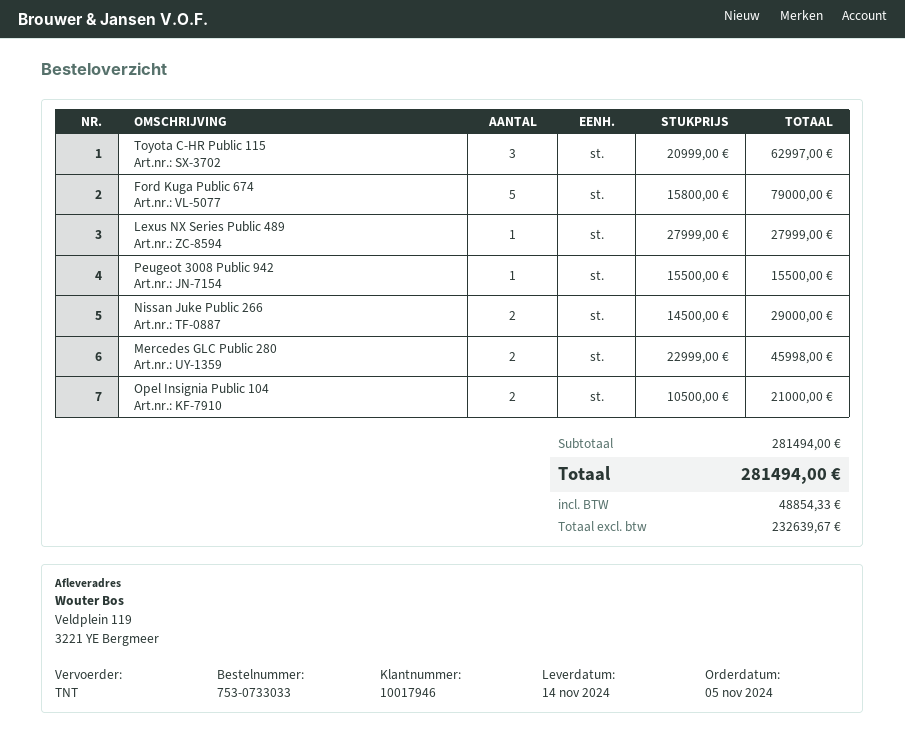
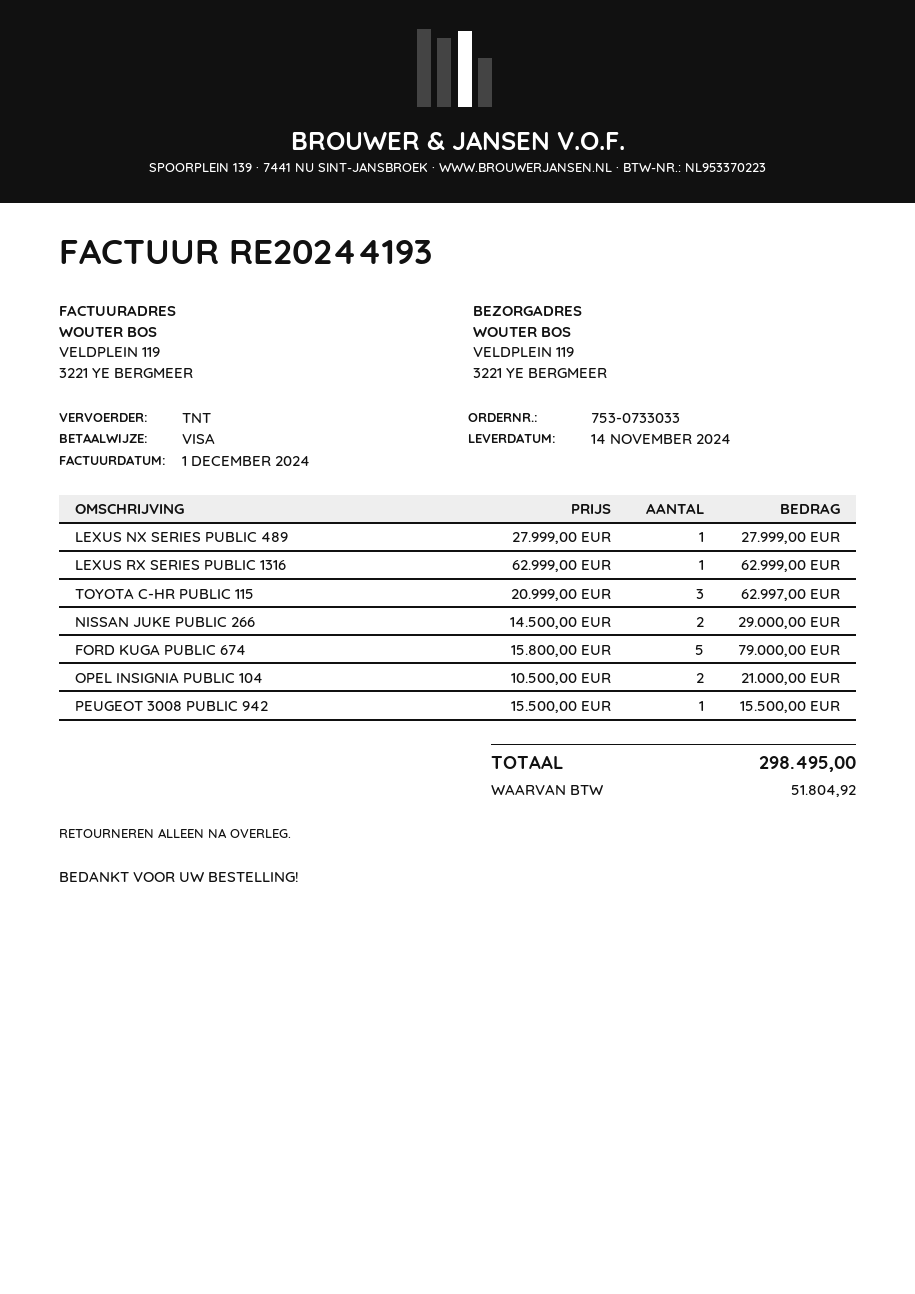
Mercedes GLC Public 280: 2 x 22999.00 = 45998.00 -> none
LEXUS RX SERIES PUBLIC 1316: none -> 1 x 62999.00 = 62999.00
tax: 48854.33 -> 51804.92
total: 281494.00 -> 298495.00

